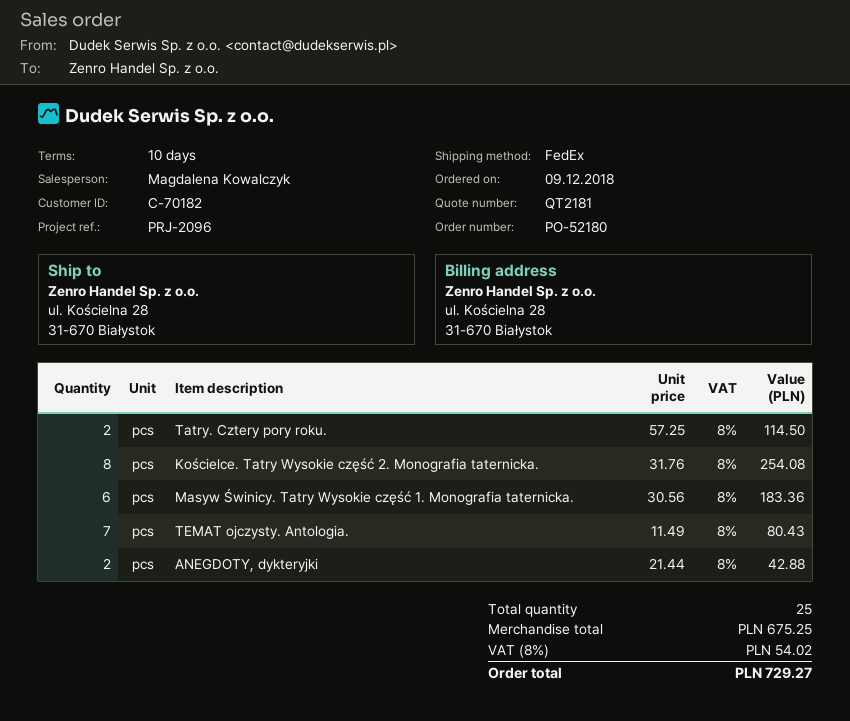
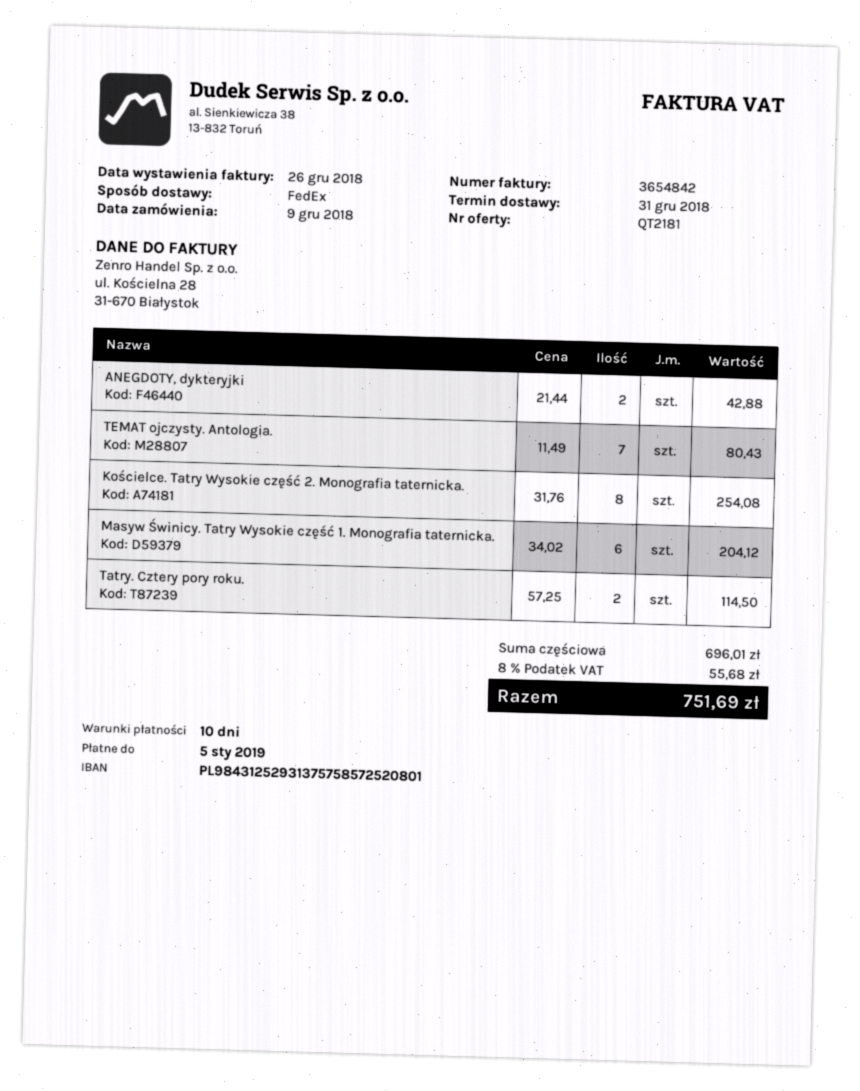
Masyw Świnicy. Tatry Wysokie część 1. Monografia taternicka.: 6 x 30.56 = 183.36 -> 6 x 34.02 = 204.12
subtotal: 675.25 -> 696.01
tax: 8% = 54.02 -> 8% = 55.68
total: 729.27 -> 751.69

